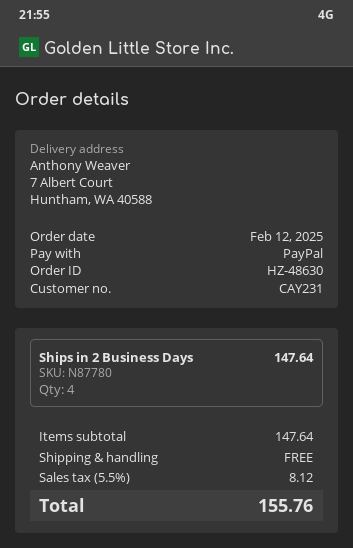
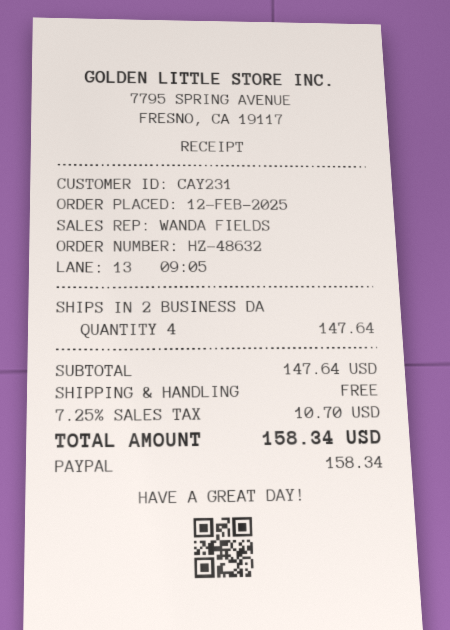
order number: HZ-48630 -> HZ-48632
tax: 5.5% = 8.12 -> 7.25% = 10.70
total: 155.76 -> 158.34

